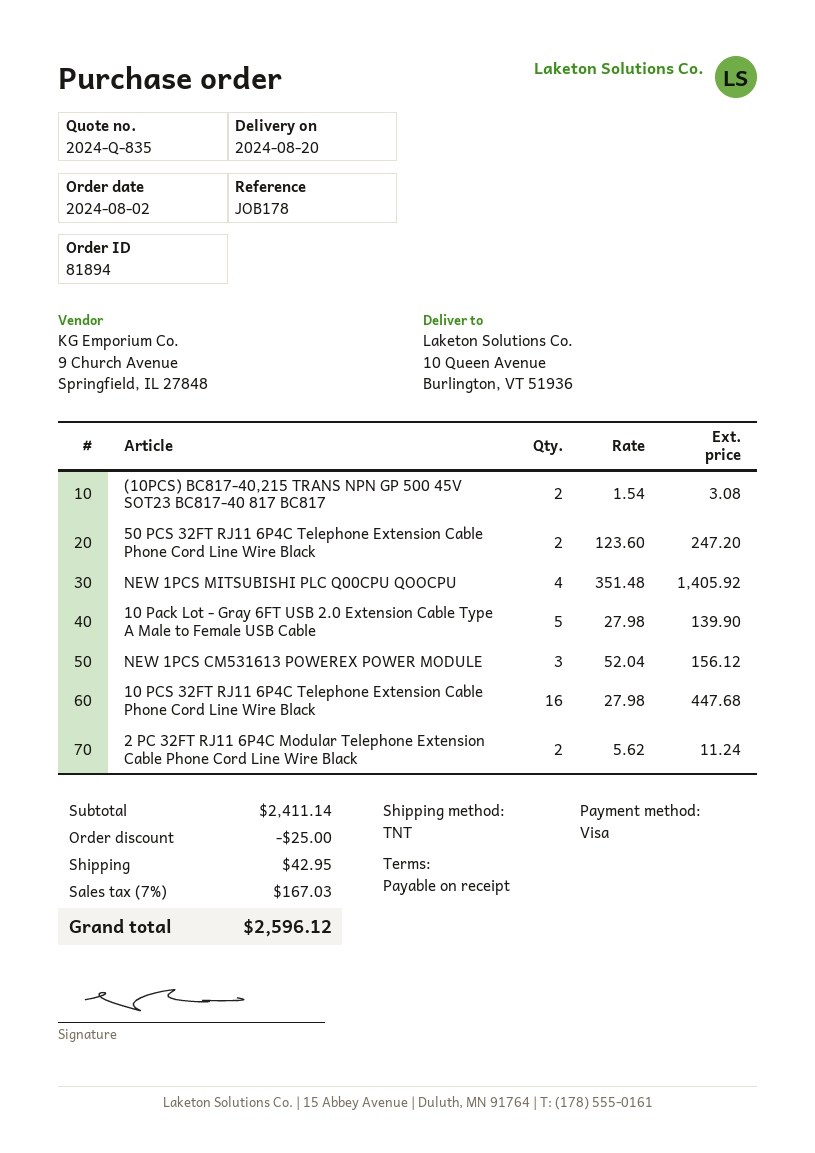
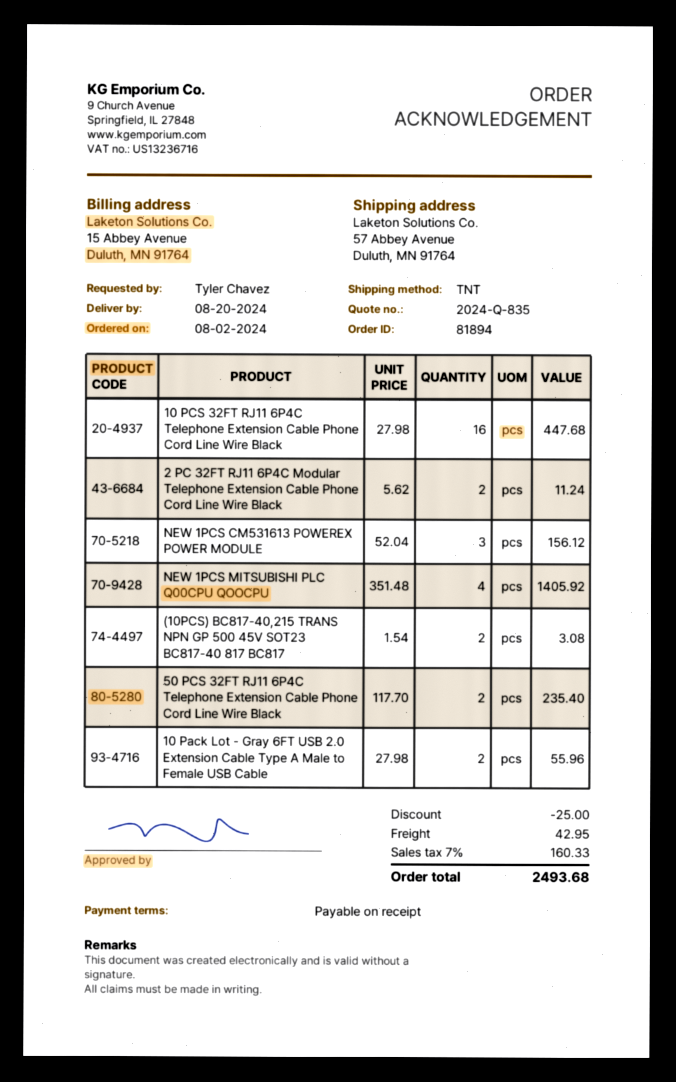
ship to: 10 Queen Avenue, Burlington, VT 51936 -> 57 Abbey Avenue, Duluth, MN 91764
50 PCS 32FT RJ11 6P4C Telephone Extension Cable Phone Cord Line Wire Black: 2 x 123.60 = 247.20 -> 2 x 117.70 = 235.40
10 Pack Lot - Gray 6FT USB 2.0 Extension Cable Type A Male to Female USB Cable: 5 x 27.98 = 139.90 -> 2 x 27.98 = 55.96
tax: 7% = 167.03 -> 7% = 160.33
total: 2596.12 -> 2493.68

